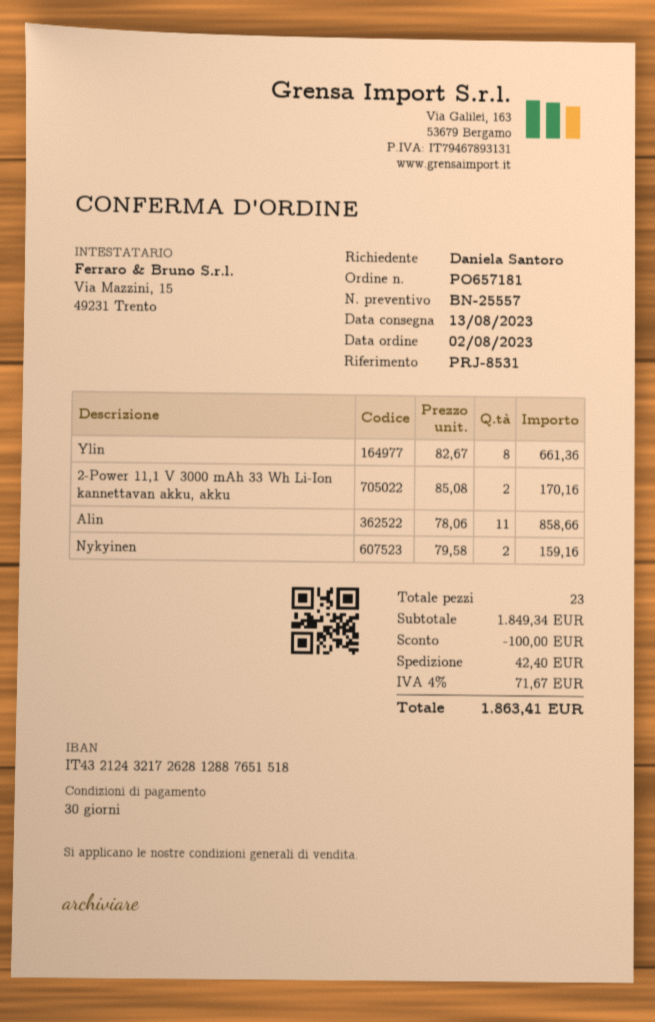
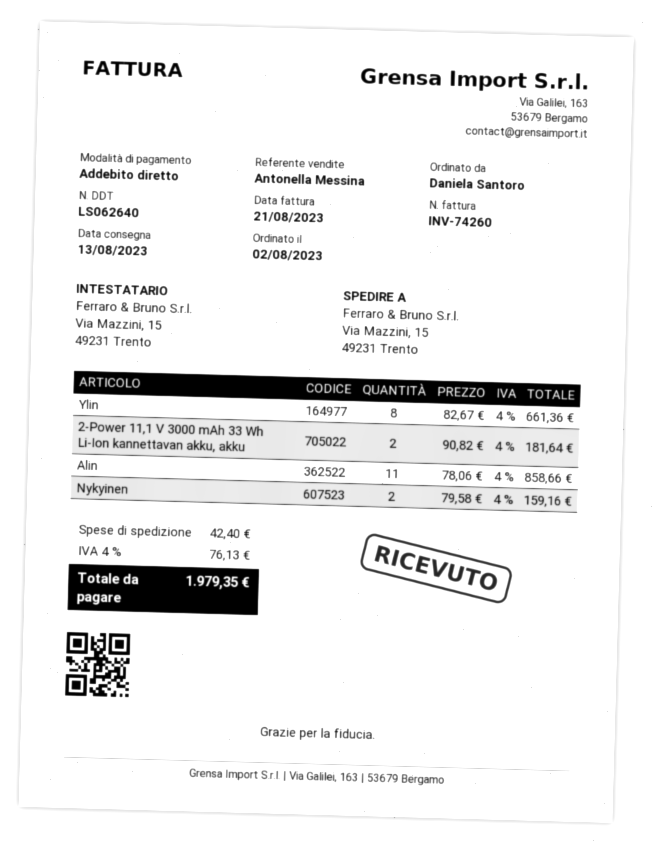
2-Power 11,1 V 3000 mAh 33 Wh Li-Ion kannettavan akku, akku: 2 x 85.08 = 170.16 -> 2 x 90.82 = 181.64
discount: 100.00 -> none
tax: 4% = 71.67 -> 4% = 76.13
total: 1863.41 -> 1979.35

